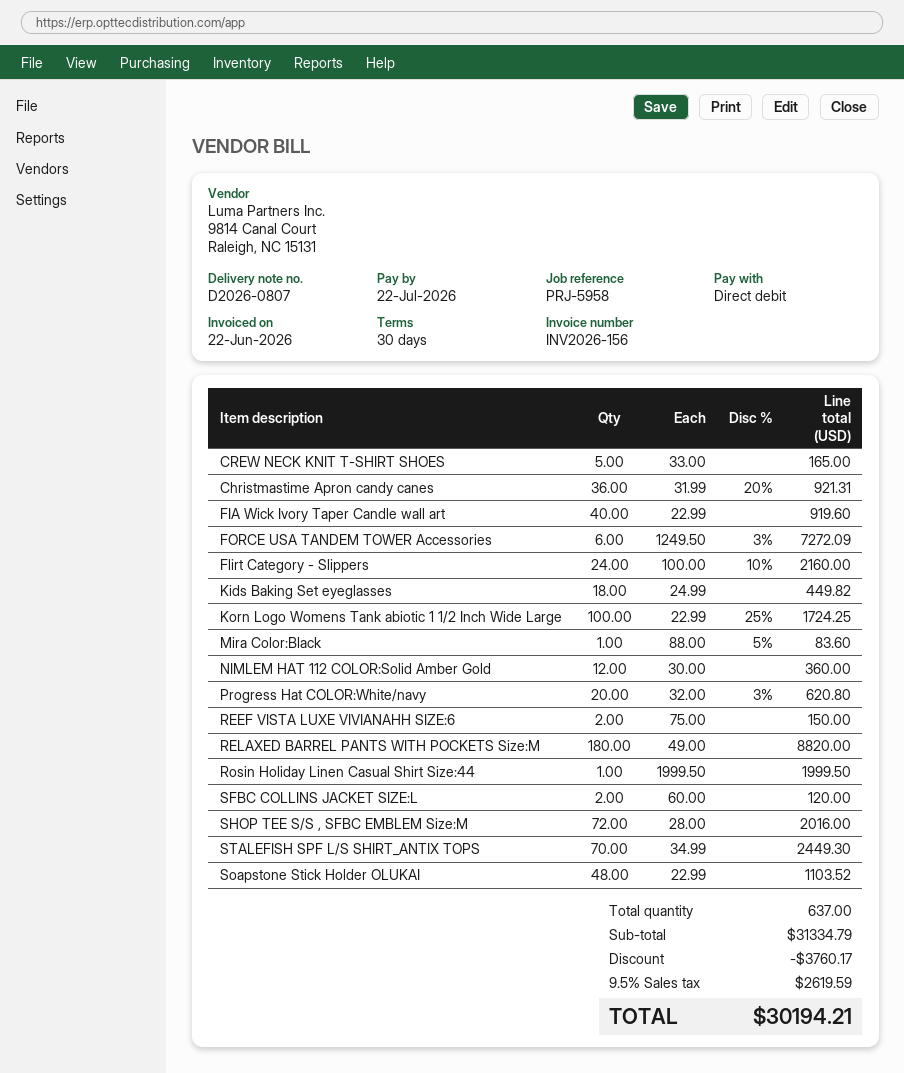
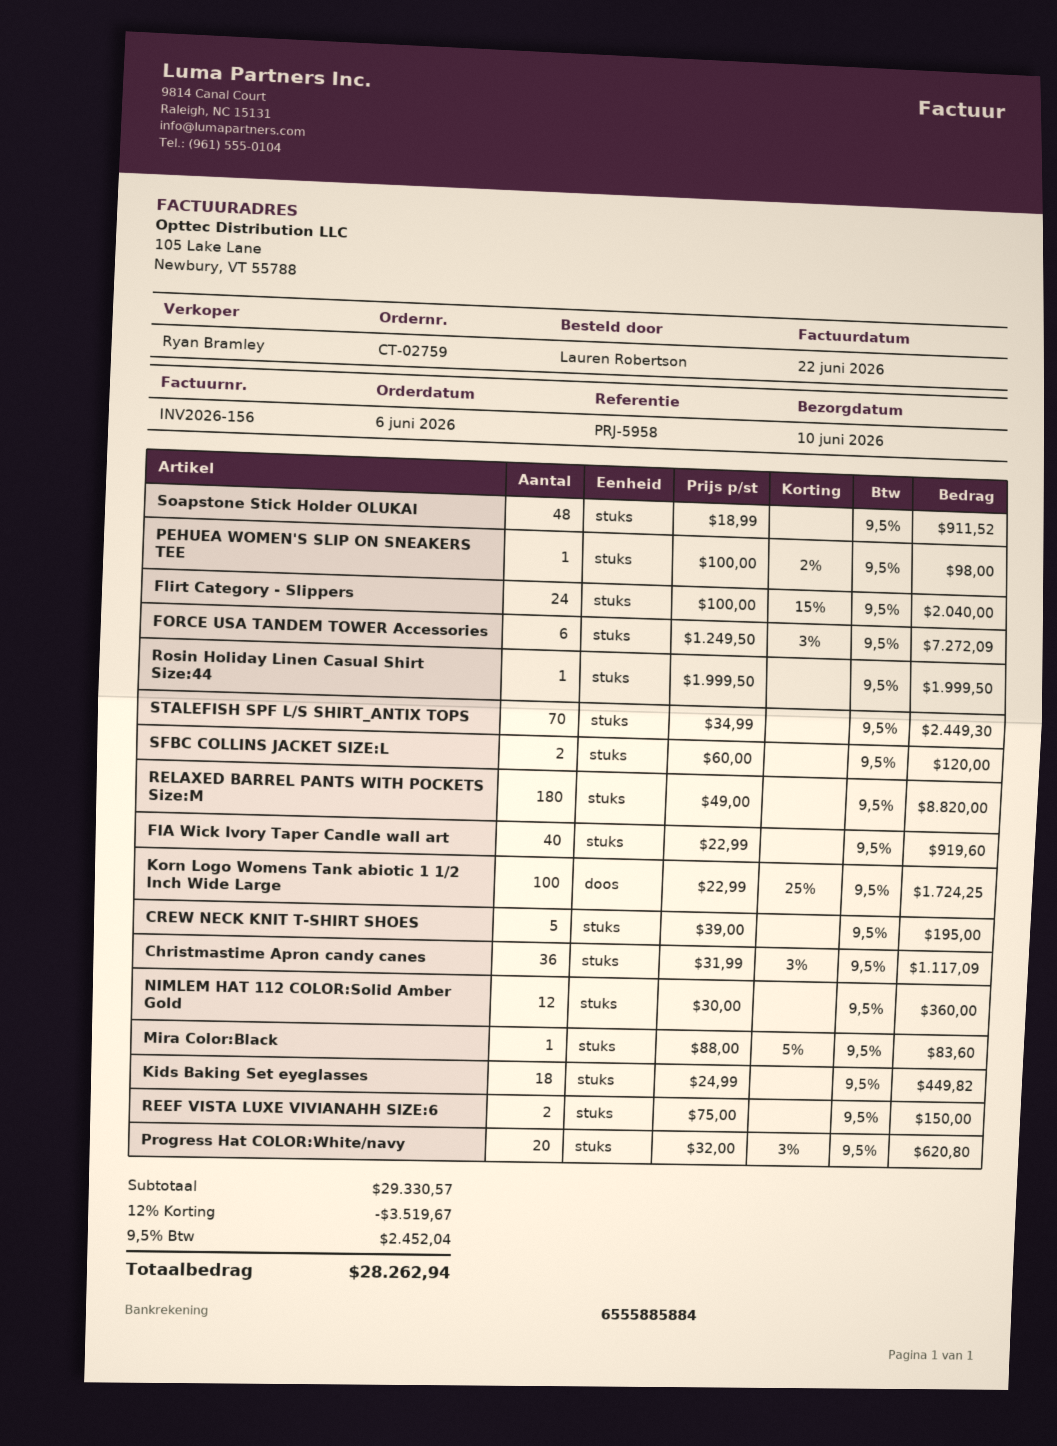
CREW NECK KNIT T-SHIRT SHOES: 5 x 33.00 = 165.00 -> 5 x 39.00 = 195.00
Christmastime Apron candy canes: 36 x 31.99 - 20% = 921.31 -> 36 x 31.99 - 3% = 1117.09
Flirt Category - Slippers: 24 x 100.00 - 10% = 2160.00 -> 24 x 100.00 - 15% = 2040.00
SHOP TEE S/S , SFBC EMBLEM Size:M: 72 x 28.00 = 2016.00 -> none
Soapstone Stick Holder OLUKAI: 48 x 22.99 = 1103.52 -> 48 x 18.99 = 911.52
PEHUEA WOMEN'S SLIP ON SNEAKERS TEE: none -> 1 x 100.00 - 2% = 98.00
subtotal: 31334.79 -> 29330.57
discount: 3760.17 -> 3519.67
tax: 9.5% = 2619.59 -> 9.5% = 2452.04
total: 30194.21 -> 28262.94

